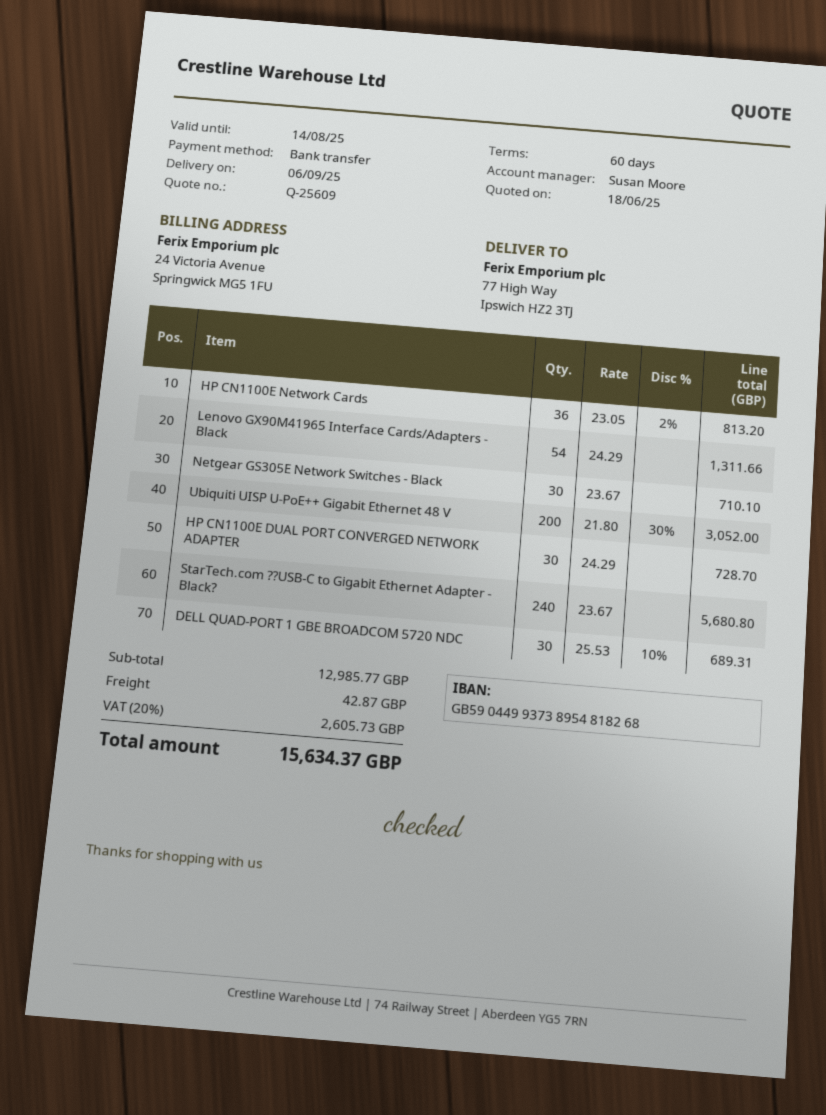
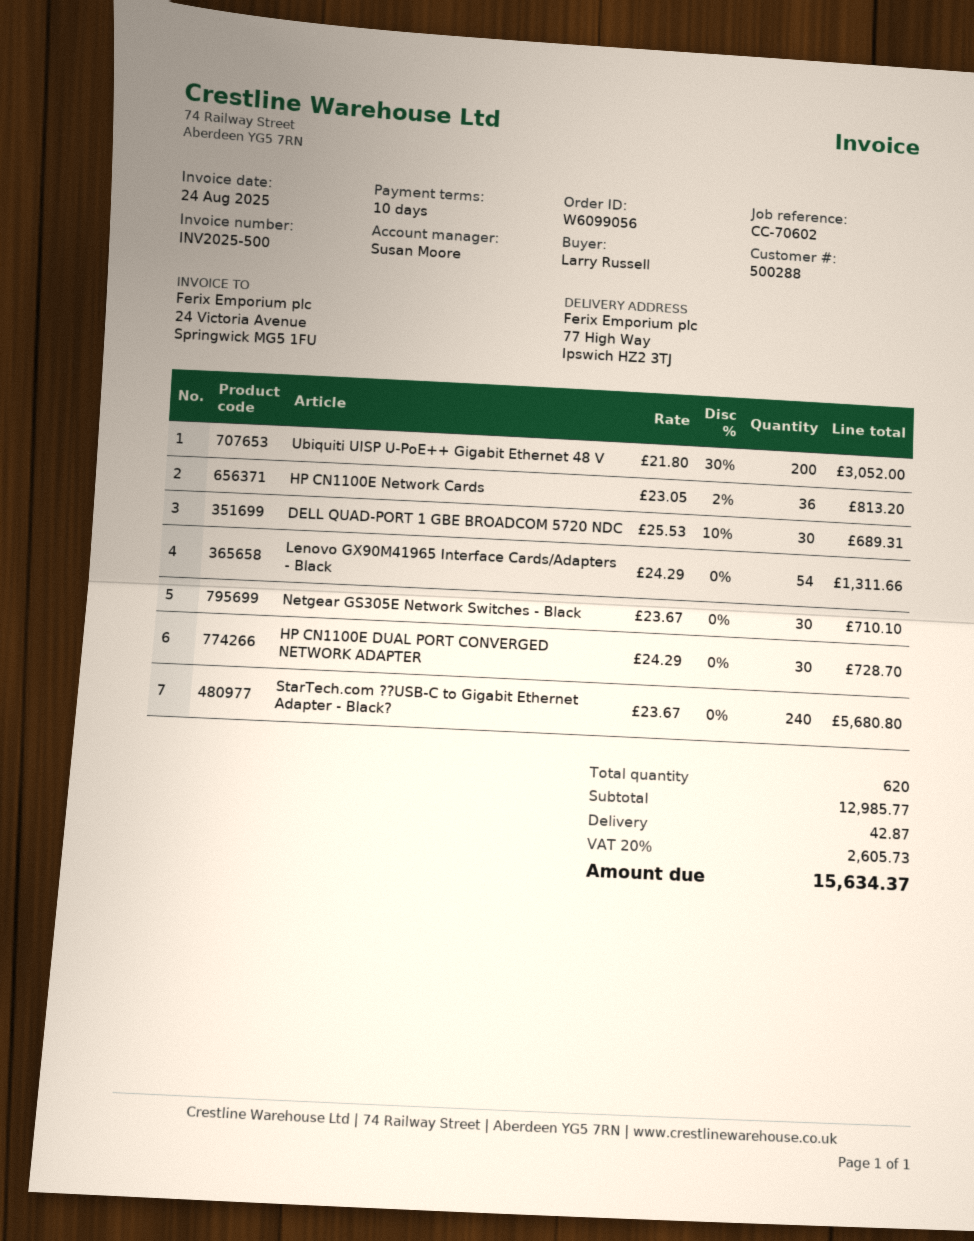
payment terms: 60 days -> 10 days

